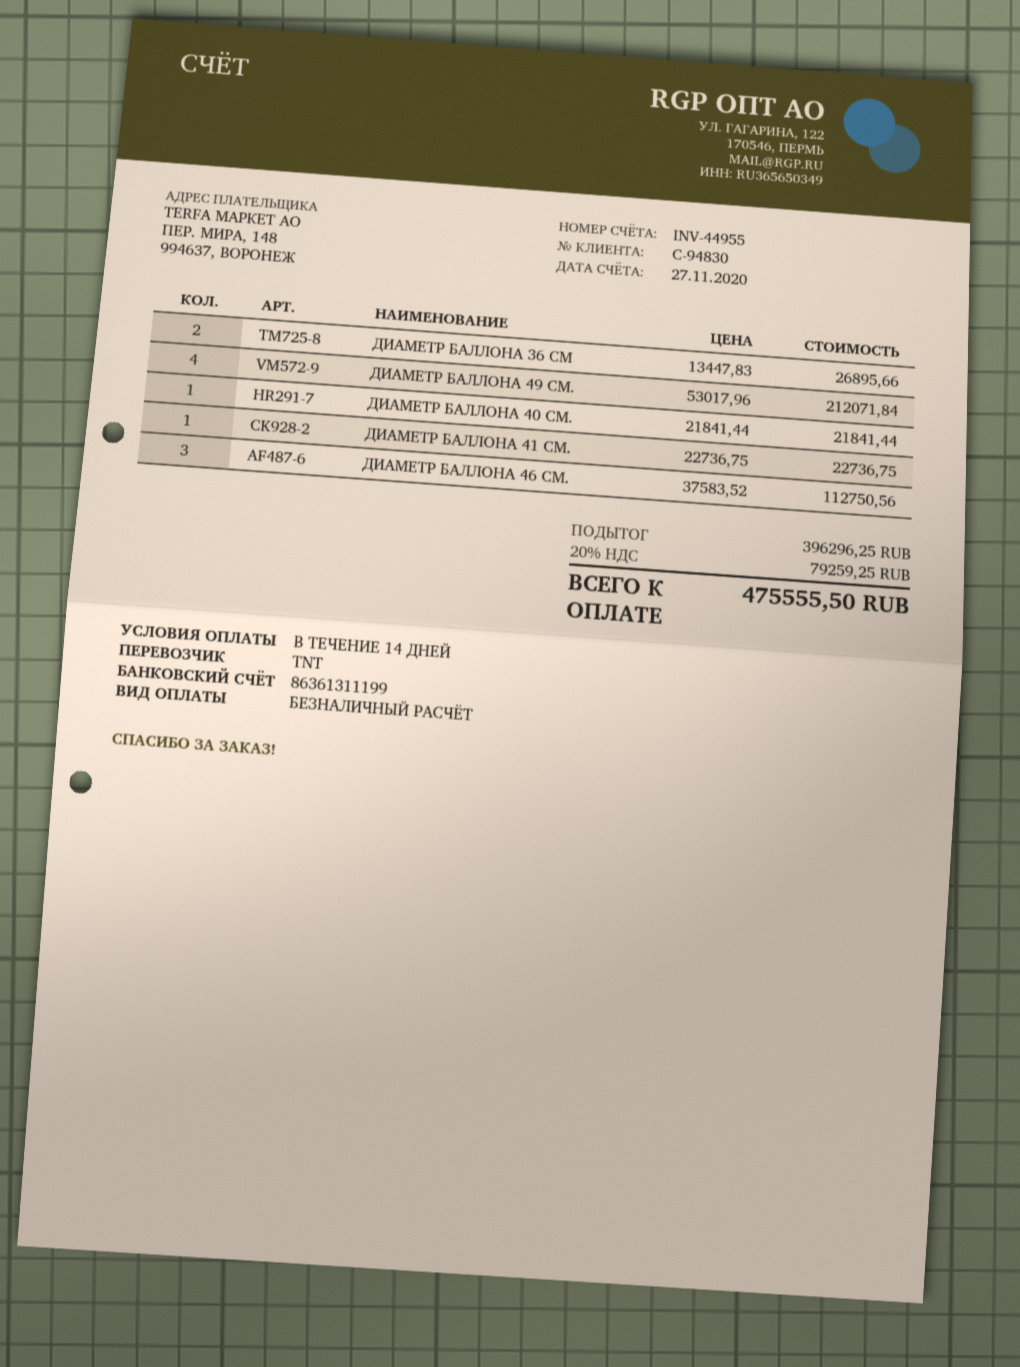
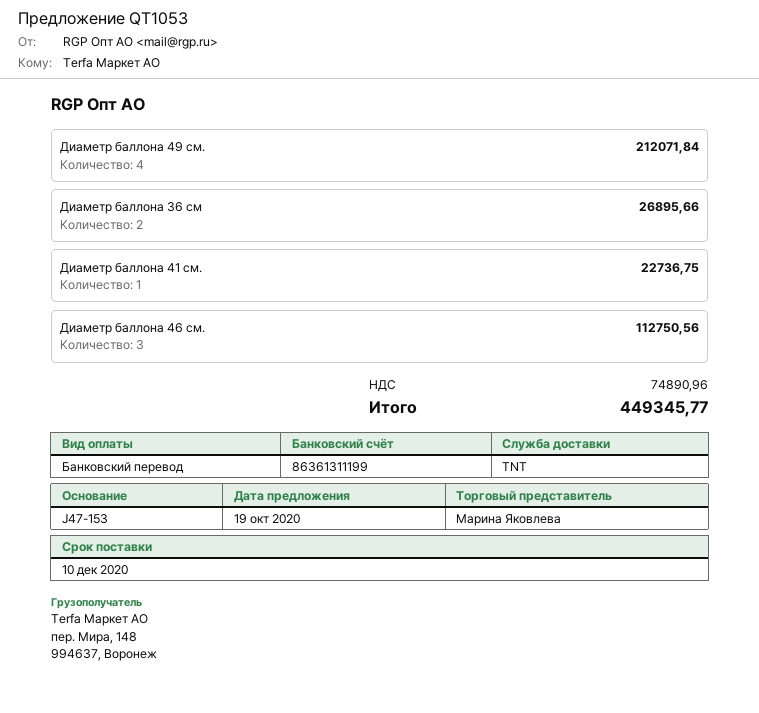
ДИАМЕТР БАЛЛОНА 40 СМ.: 1 for 21841.44 -> none
tax: 79259.25 -> 74890.96
total: 475555.50 -> 449345.77

